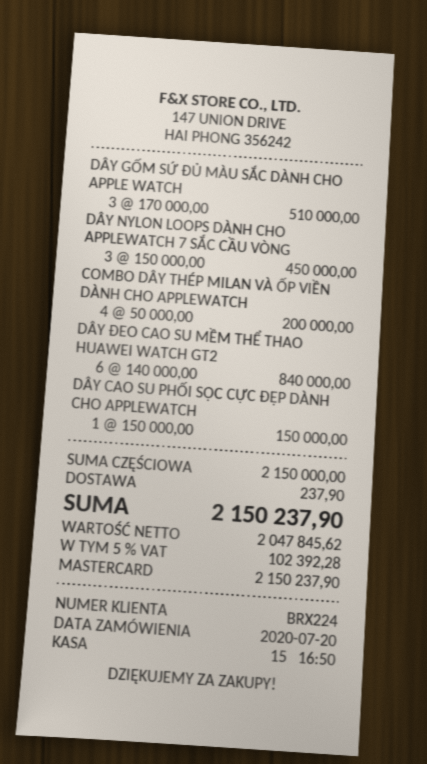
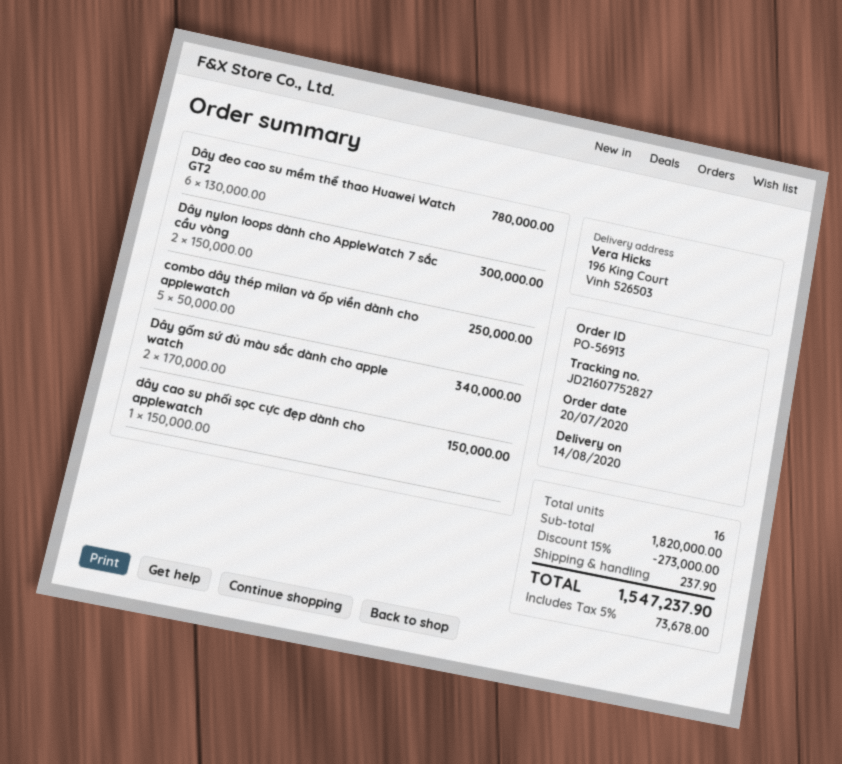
DÂY GỐM SỨ ĐỦ MÀU SẮC DÀNH CHO APPLE WATCH: 3 x 170000.00 = 510000.00 -> 2 x 170000.00 = 340000.00
DÂY NYLON LOOPS DÀNH CHO APPLEWATCH 7 SẮC CẦU VÒNG: 3 x 150000.00 = 450000.00 -> 2 x 150000.00 = 300000.00
COMBO DÂY THÉP MILAN VÀ ỐP VIỀN DÀNH CHO APPLEWATCH: 4 x 50000.00 = 200000.00 -> 5 x 50000.00 = 250000.00
DÂY ĐEO CAO SU MỀM THỂ THAO HUAWEI WATCH GT2: 6 x 140000.00 = 840000.00 -> 6 x 130000.00 = 780000.00
subtotal: 2150000.00 -> 1820000.00
discount: none -> 15% = 273000.00
tax: 5% = 102392.28 -> 5% = 73678.00
total: 2150237.90 -> 1547237.90

